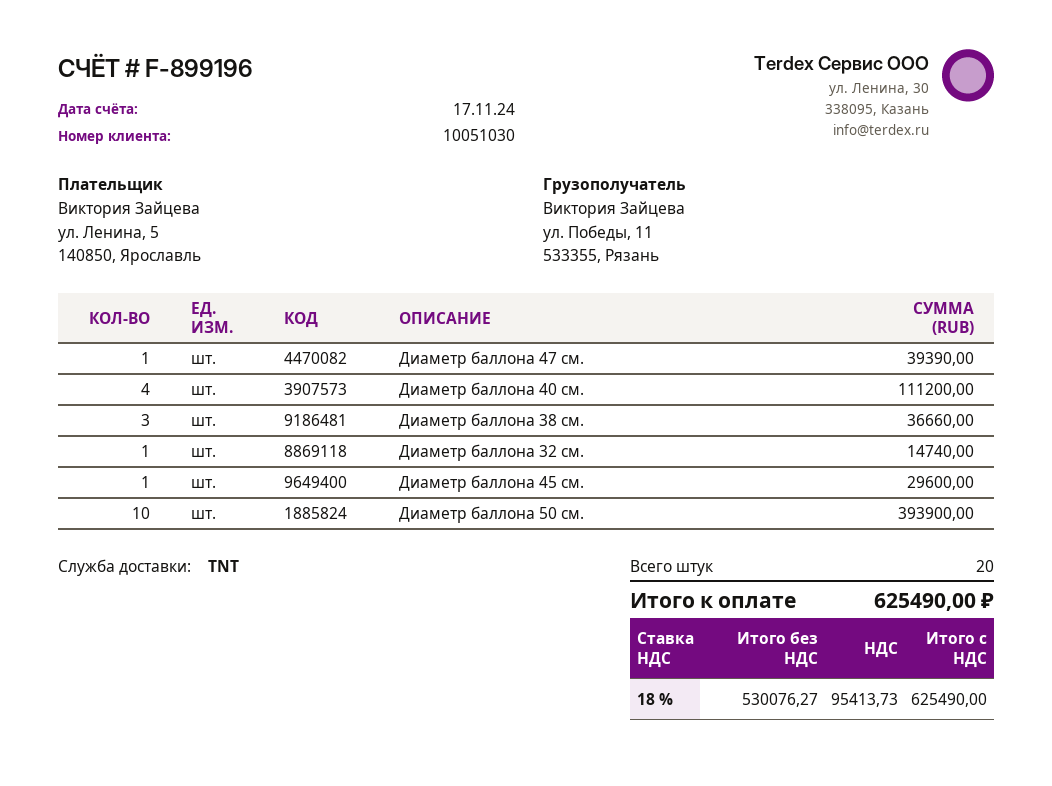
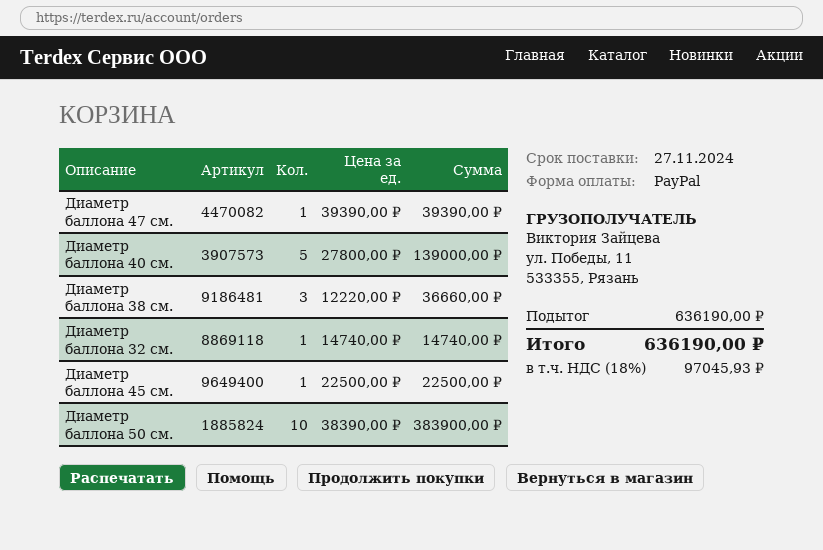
Диаметр баллона 40 см.: 4 for 111200.00 -> 5 for 139000.00
Диаметр баллона 45 см.: 1 for 29600.00 -> 1 for 22500.00
Диаметр баллона 50 см.: 10 for 393900.00 -> 10 for 383900.00
tax: 18% = 95413.73 -> 18% = 97045.93
total: 625490.00 -> 636190.00

